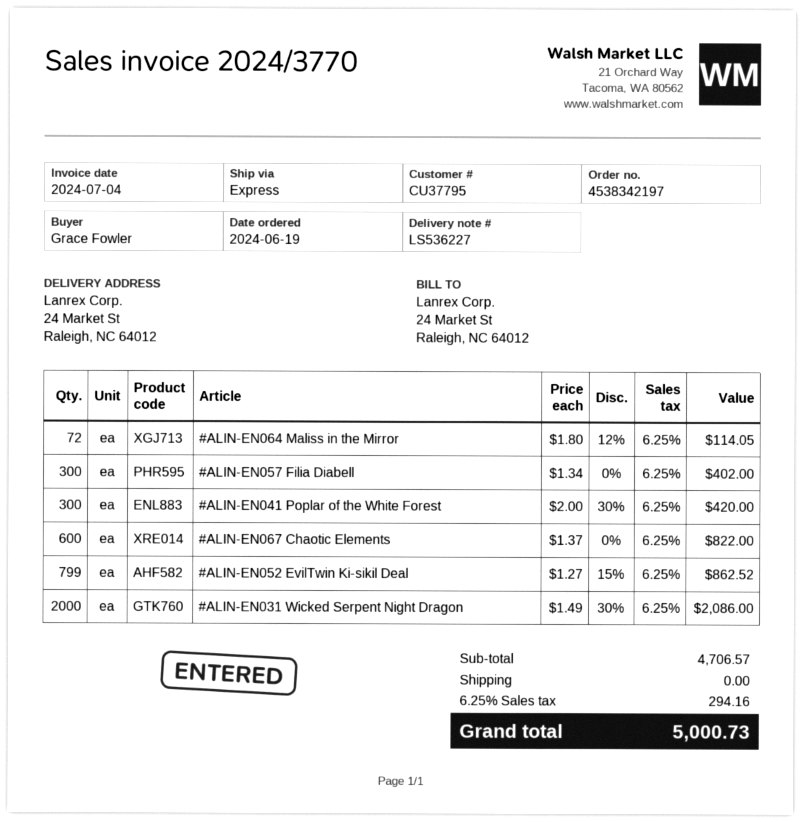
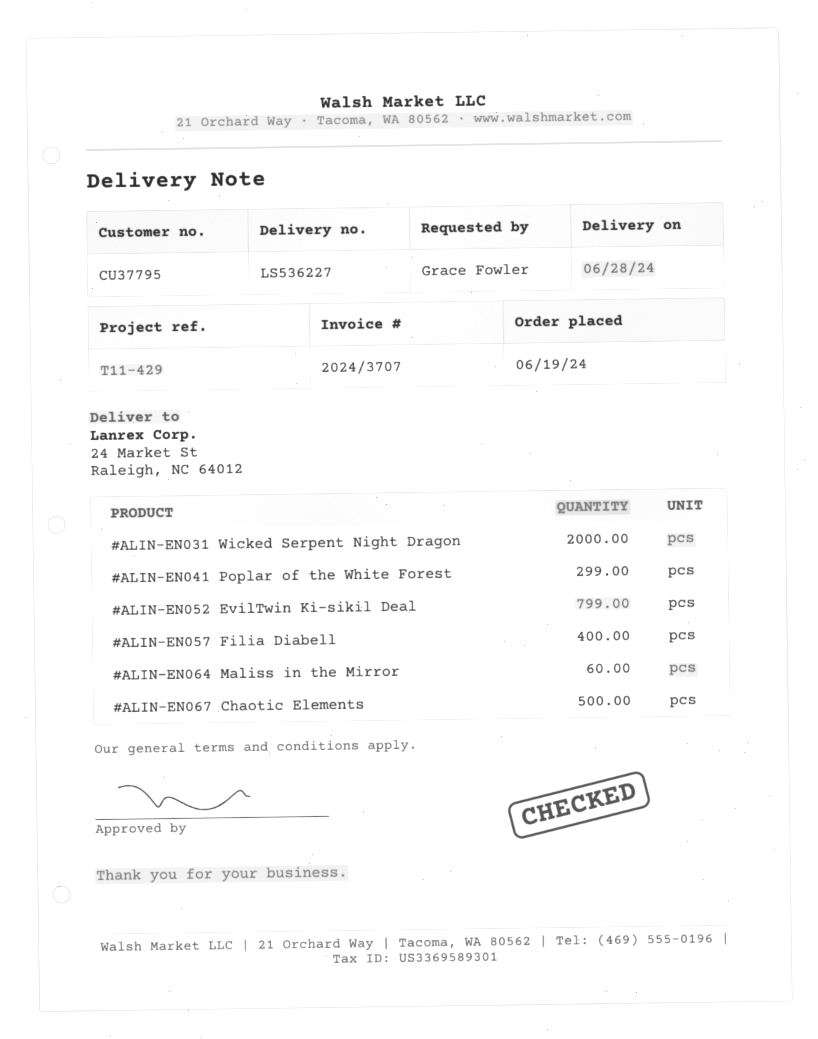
invoice number: 2024/3770 -> 2024/3707
#ALIN-EN064 Maliss in the Mirror: 72 -> 60
#ALIN-EN057 Filia Diabell: 300 -> 400
#ALIN-EN041 Poplar of the White Forest: 300 -> 299
#ALIN-EN067 Chaotic Elements: 600 -> 500

